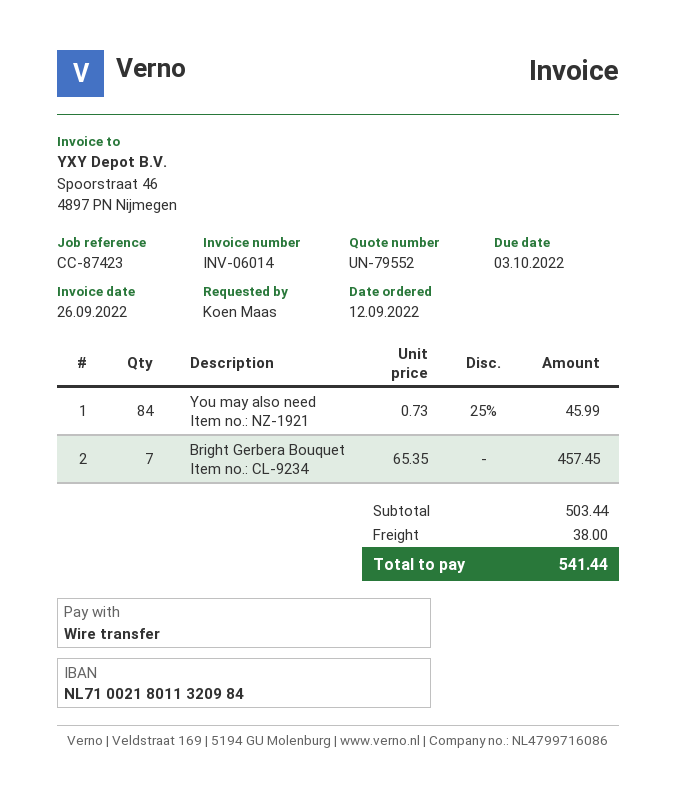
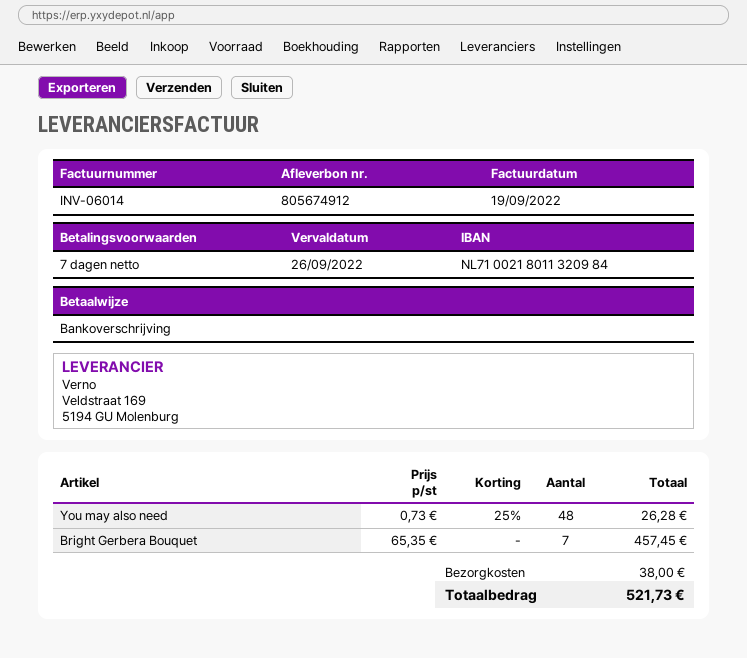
invoice date: 2022-09-26 -> 2022-09-19
due date: 2022-10-03 -> 2022-09-26
You may also need: 84 x 0.73 - 25% = 45.99 -> 48 x 0.73 - 25% = 26.28
total: 541.44 -> 521.73

